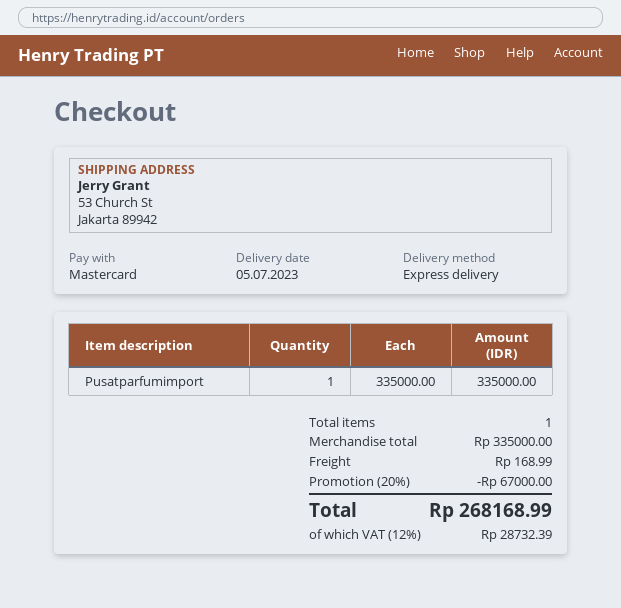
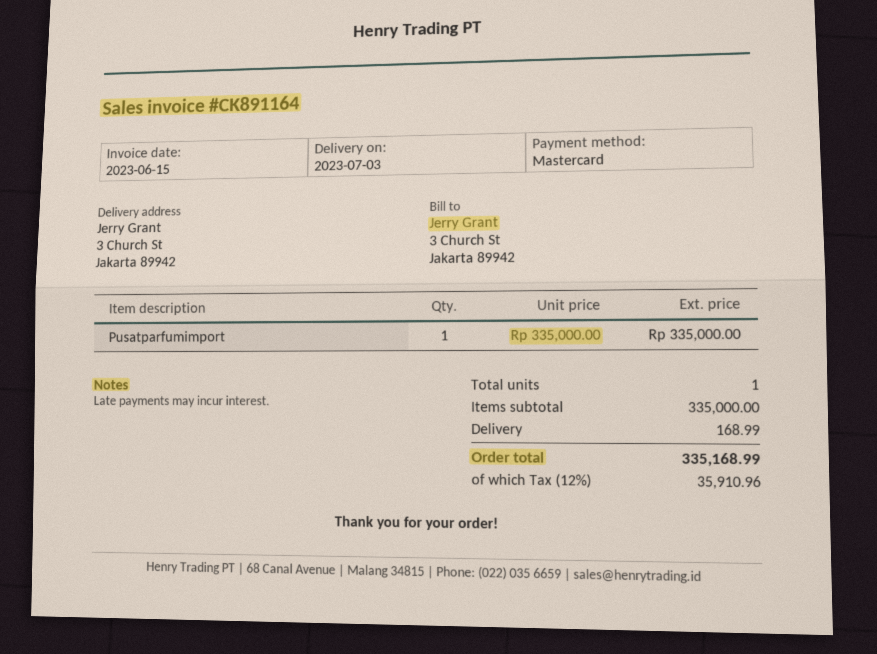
delivery date: 2023-07-05 -> 2023-07-03
ship to: 53 Church St, Jakarta 89942 -> 3 Church St, Jakarta 89942
discount: 20% = 67000.00 -> none
tax: 12% = 28732.39 -> 12% = 35910.96
total: 268168.99 -> 335168.99

